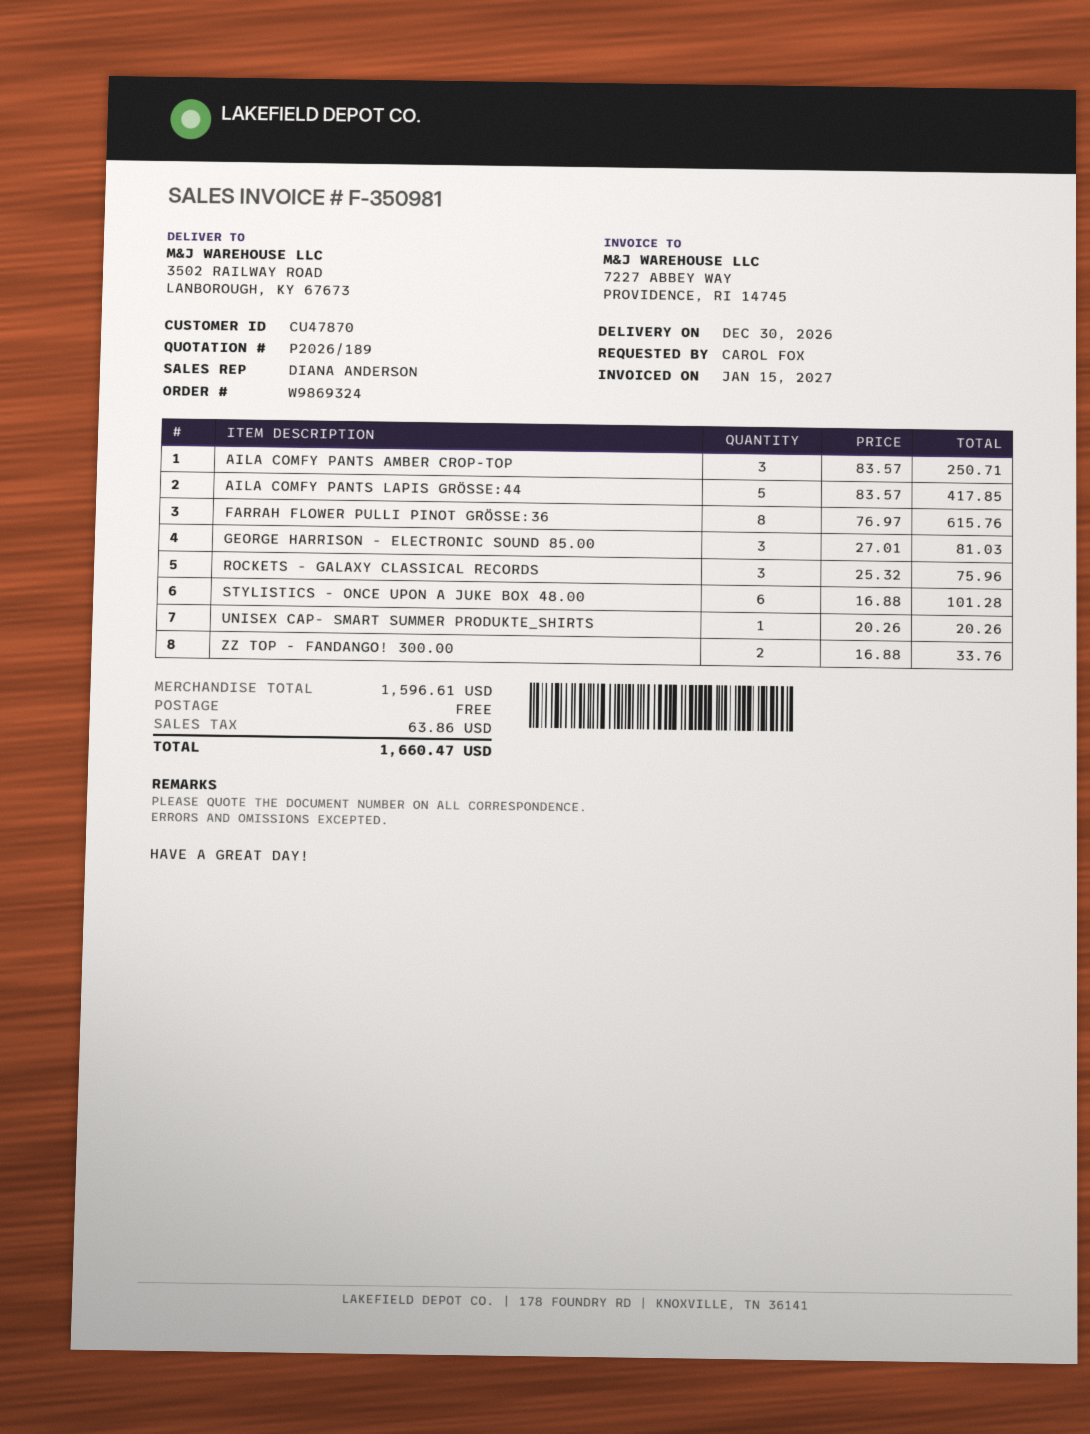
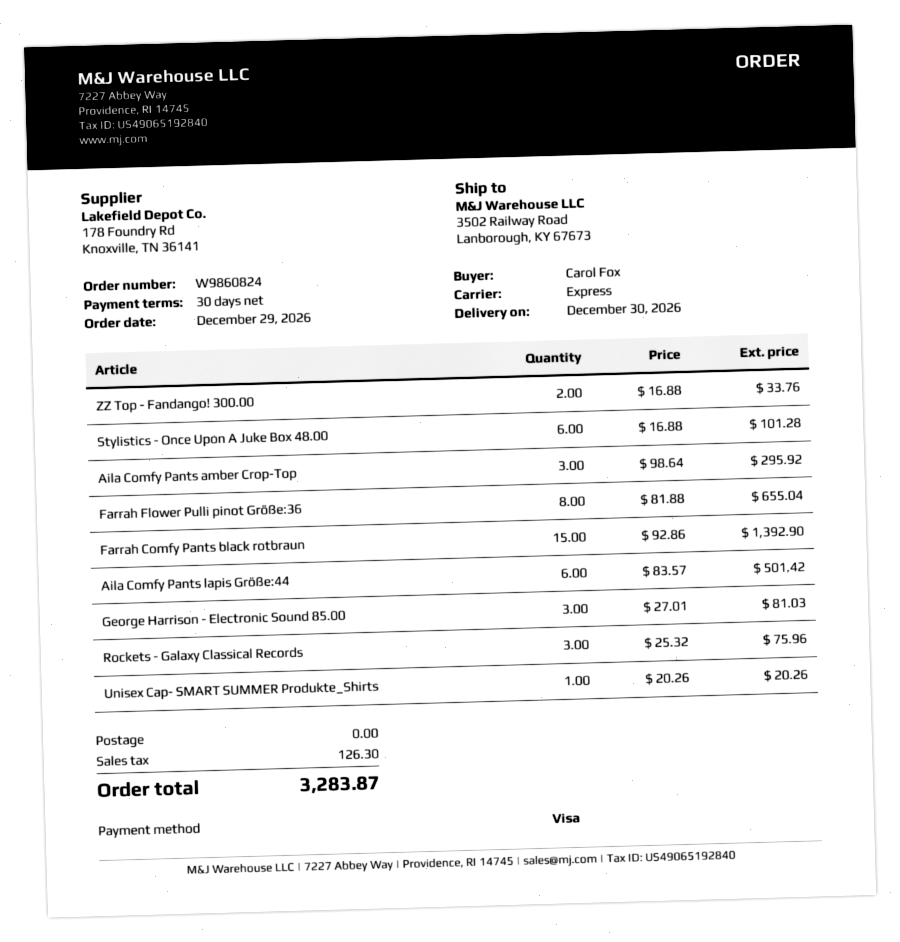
order number: W9869324 -> W9860824
AILA COMFY PANTS AMBER CROP-TOP: 3 x 83.57 = 250.71 -> 3 x 98.64 = 295.92
AILA COMFY PANTS LAPIS GRÖSSE:44: 5 x 83.57 = 417.85 -> 6 x 83.57 = 501.42
FARRAH FLOWER PULLI PINOT GRÖSSE:36: 8 x 76.97 = 615.76 -> 8 x 81.88 = 655.04
Farrah Comfy Pants black rotbraun: none -> 15 x 92.86 = 1392.90
tax: 63.86 -> 126.30
total: 1660.47 -> 3283.87

